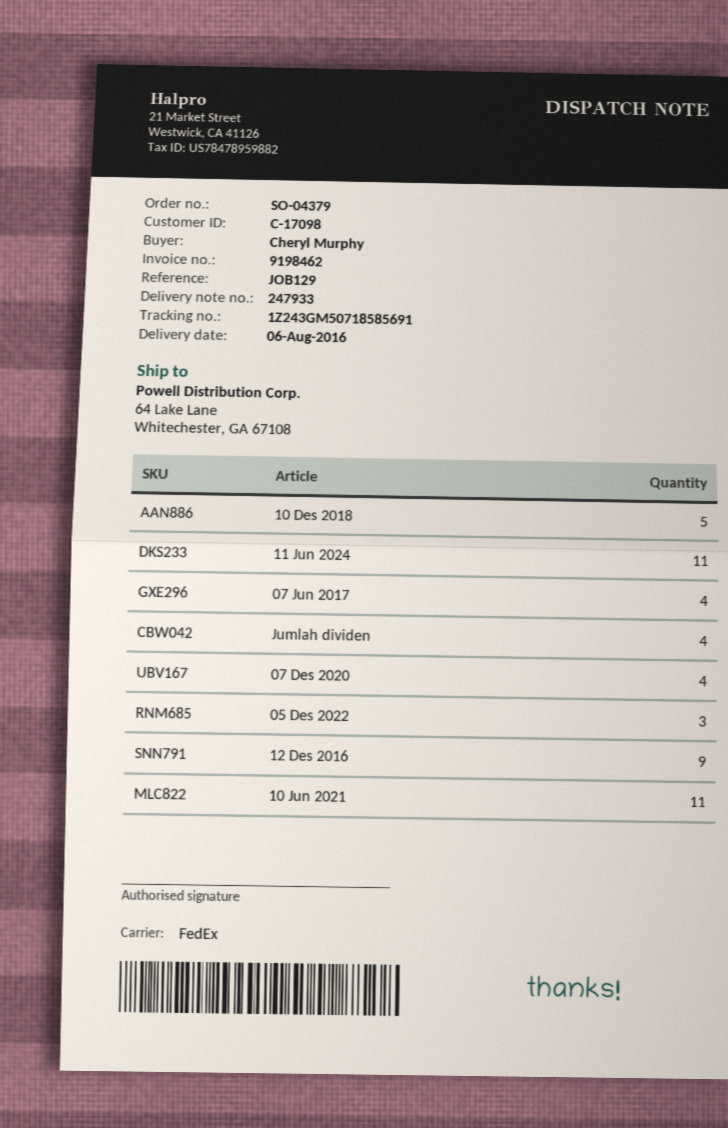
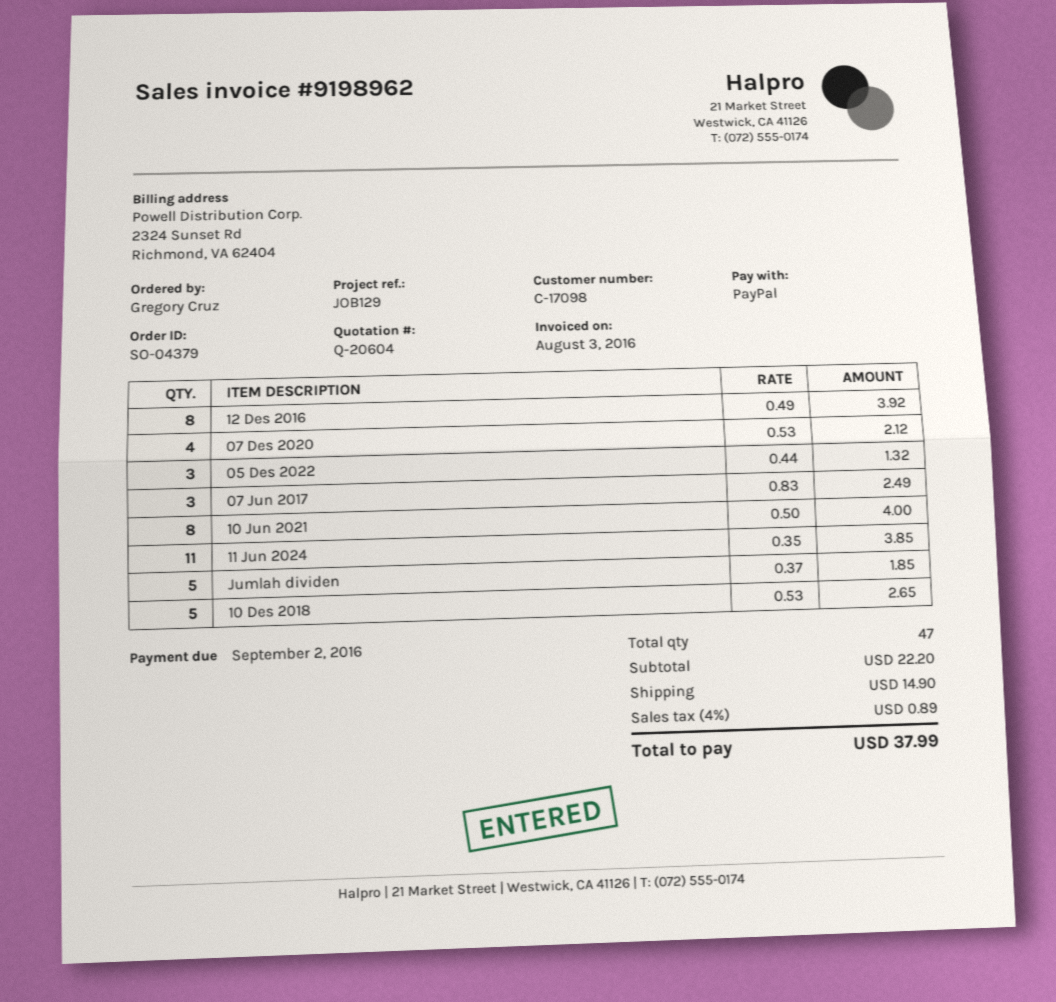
invoice number: 9198462 -> 9198962
ordered by: Cheryl Murphy -> Gregory Cruz
07 Jun 2017: 4 -> 3
Jumlah dividen: 4 -> 5
12 Des 2016: 9 -> 8
10 Jun 2021: 11 -> 8

